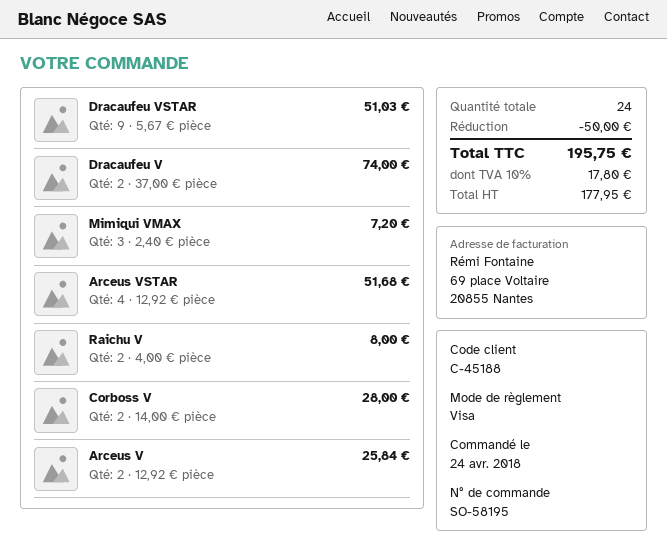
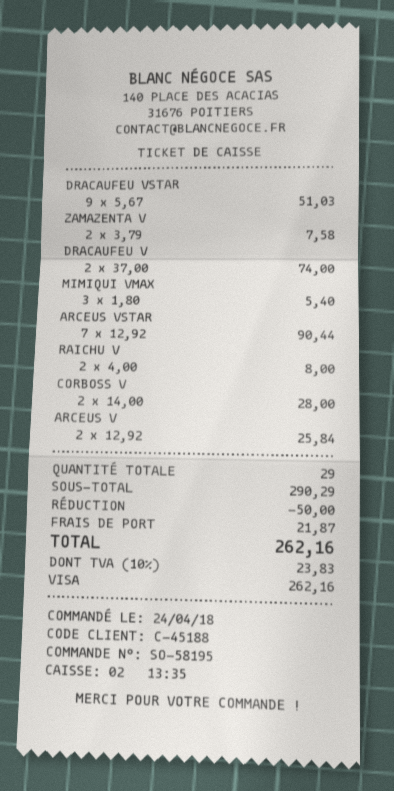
Mimiqui VMAX: 3 x 2.40 = 7.20 -> 3 x 1.80 = 5.40
Arceus VSTAR: 4 x 12.92 = 51.68 -> 7 x 12.92 = 90.44
ZAMAZENTA V: none -> 2 x 3.79 = 7.58
total quantity: 24 -> 29
shipping: none -> 21.87
tax: 10% = 17.80 -> 10% = 23.83
total: 195.75 -> 262.16

